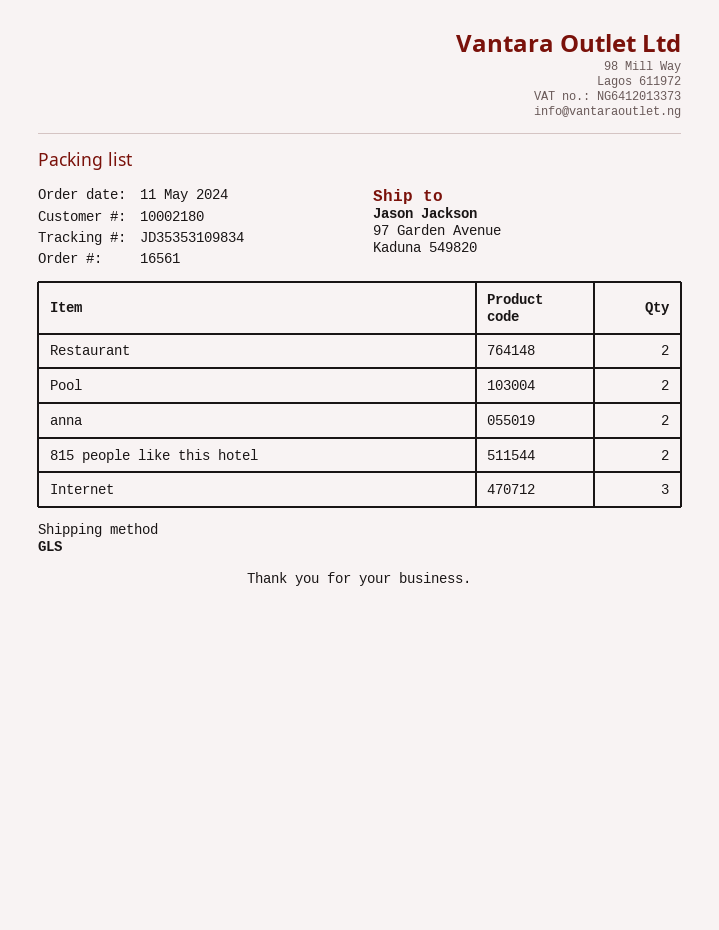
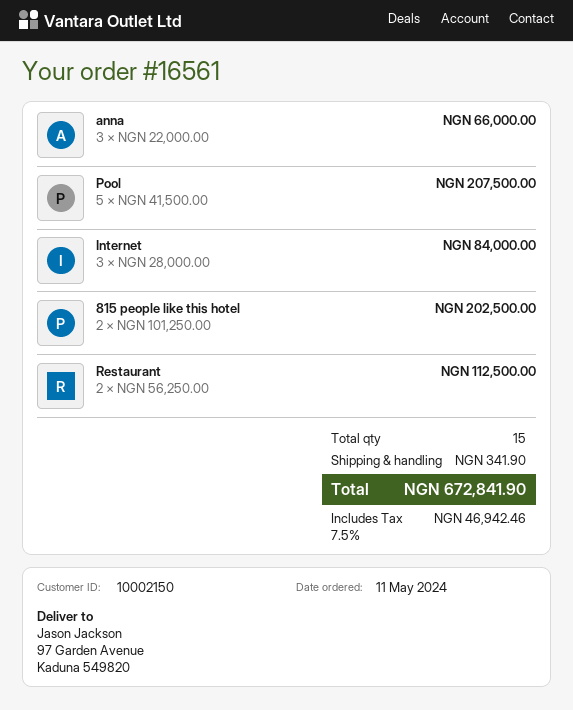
customer number: 10002180 -> 10002150
Pool: 2 -> 5
anna: 2 -> 3

